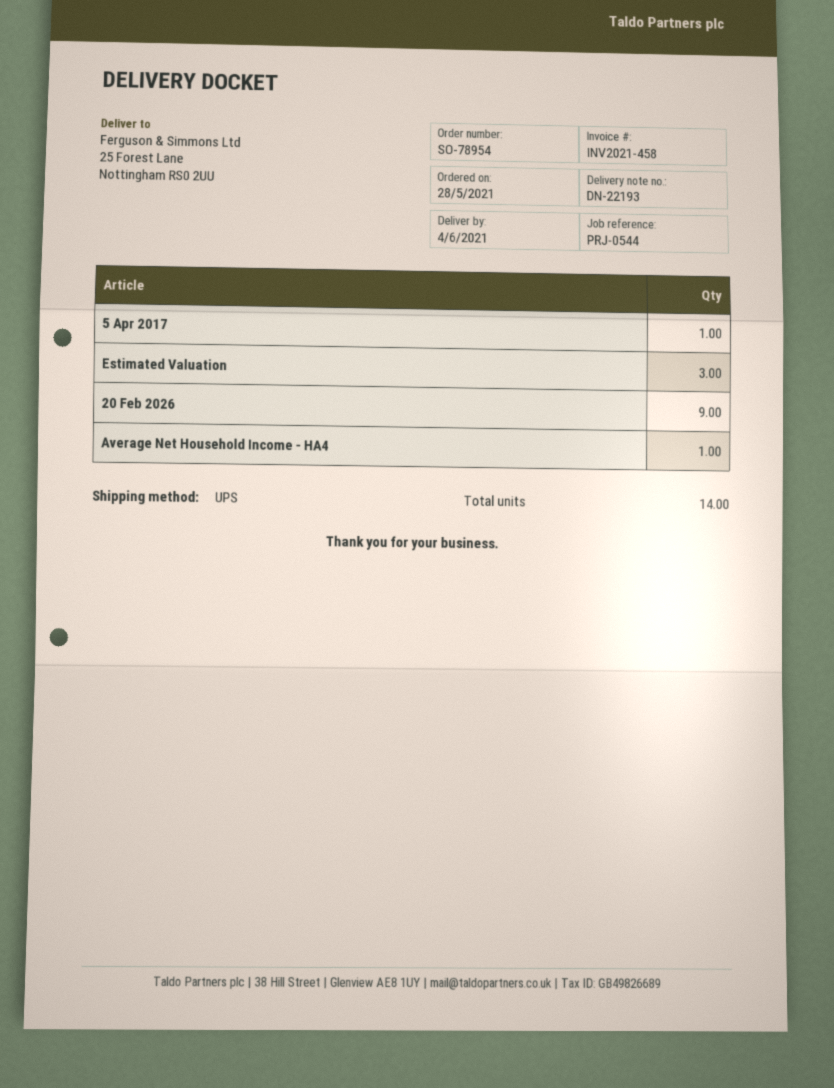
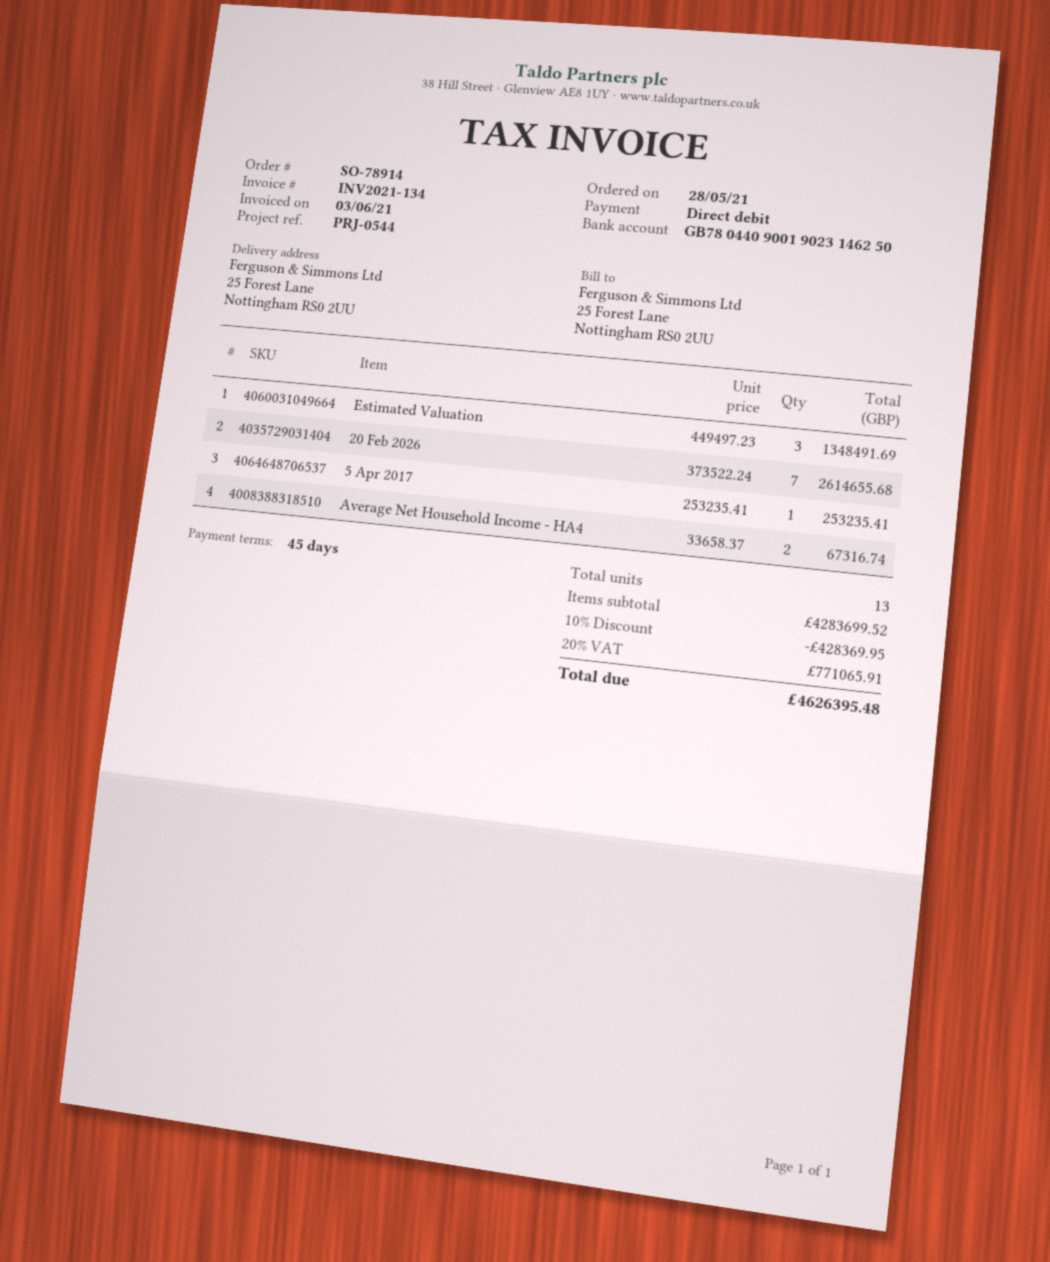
order number: SO-78954 -> SO-78914
invoice number: INV2021-458 -> INV2021-134
20 Feb 2026: 9 -> 7
Average Net Household Income - HA4: 1 -> 2
total quantity: 14 -> 13

